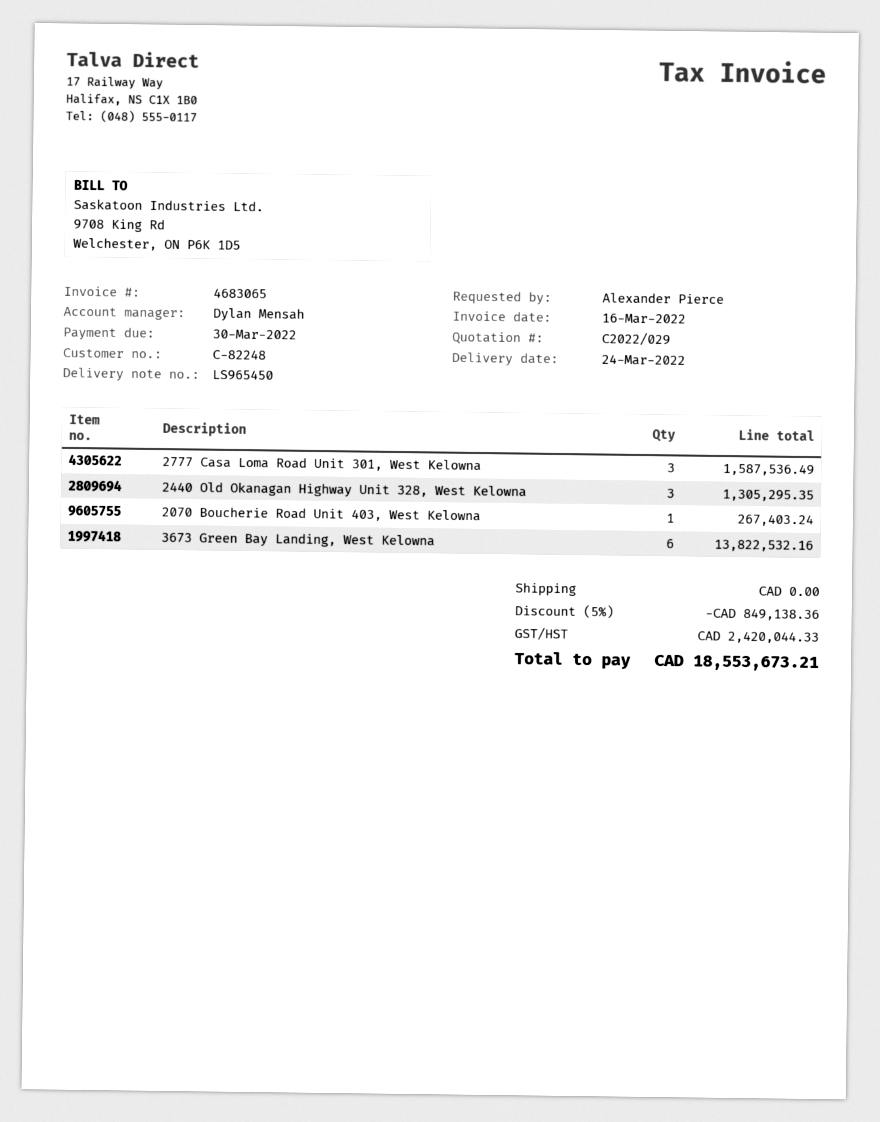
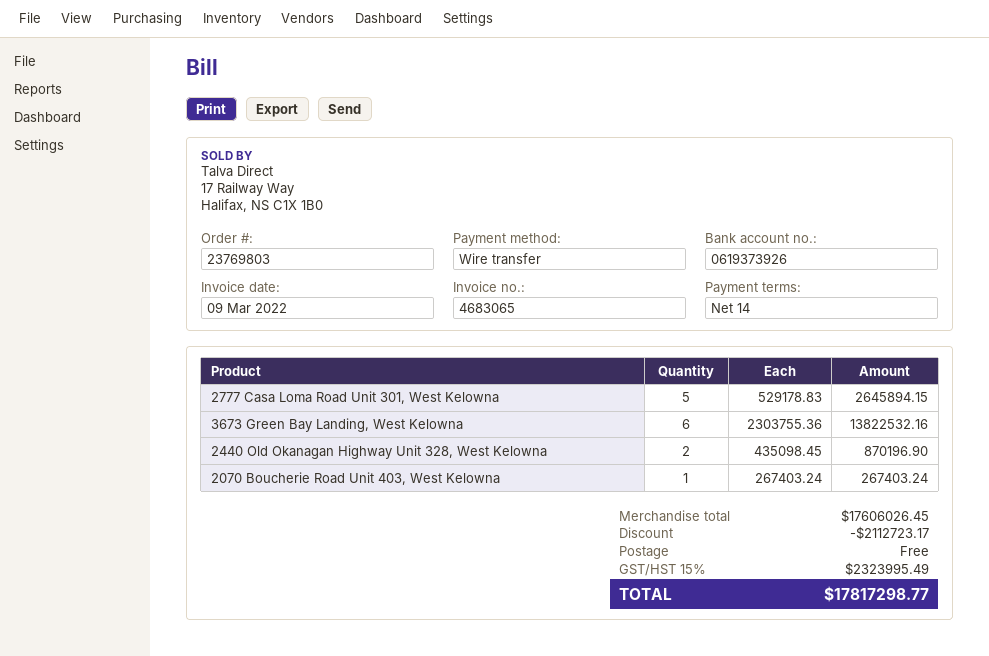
invoice date: 2022-03-16 -> 2022-03-09
2777 Casa Loma Road Unit 301, West Kelowna: 3 for 1587536.49 -> 5 for 2645894.15
2440 Old Okanagan Highway Unit 328, West Kelowna: 3 for 1305295.35 -> 2 for 870196.90
discount: 849138.36 -> 2112723.17
tax: 2420044.33 -> 2323995.49
total: 18553673.21 -> 17817298.77

